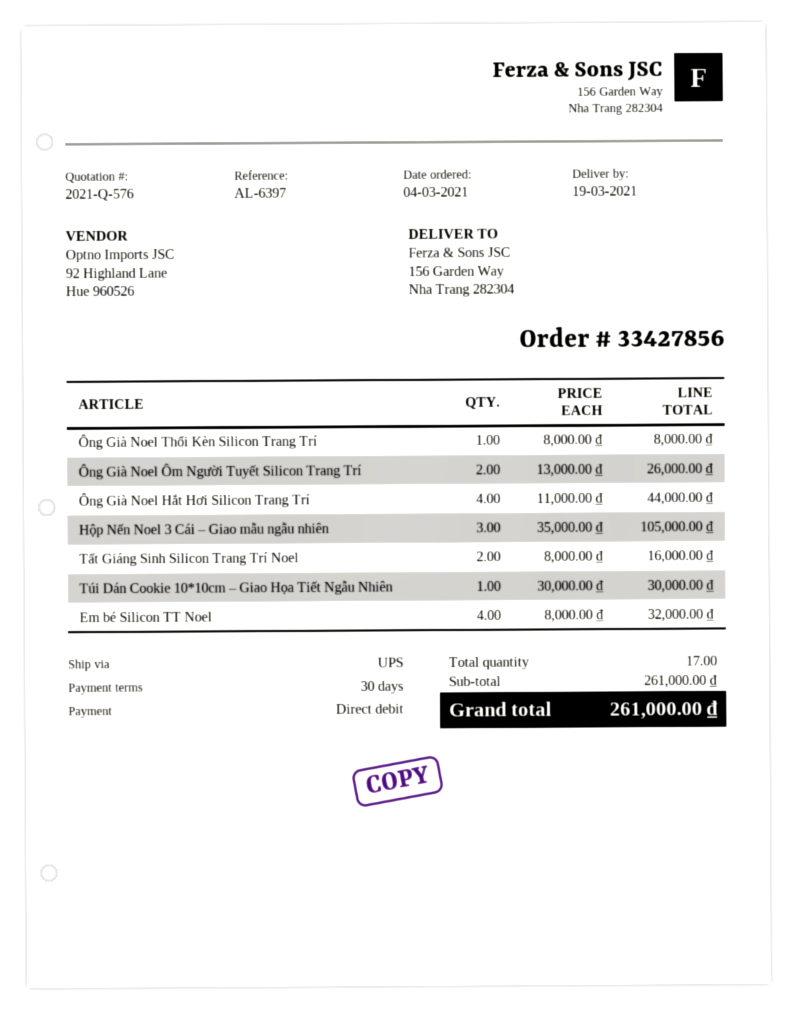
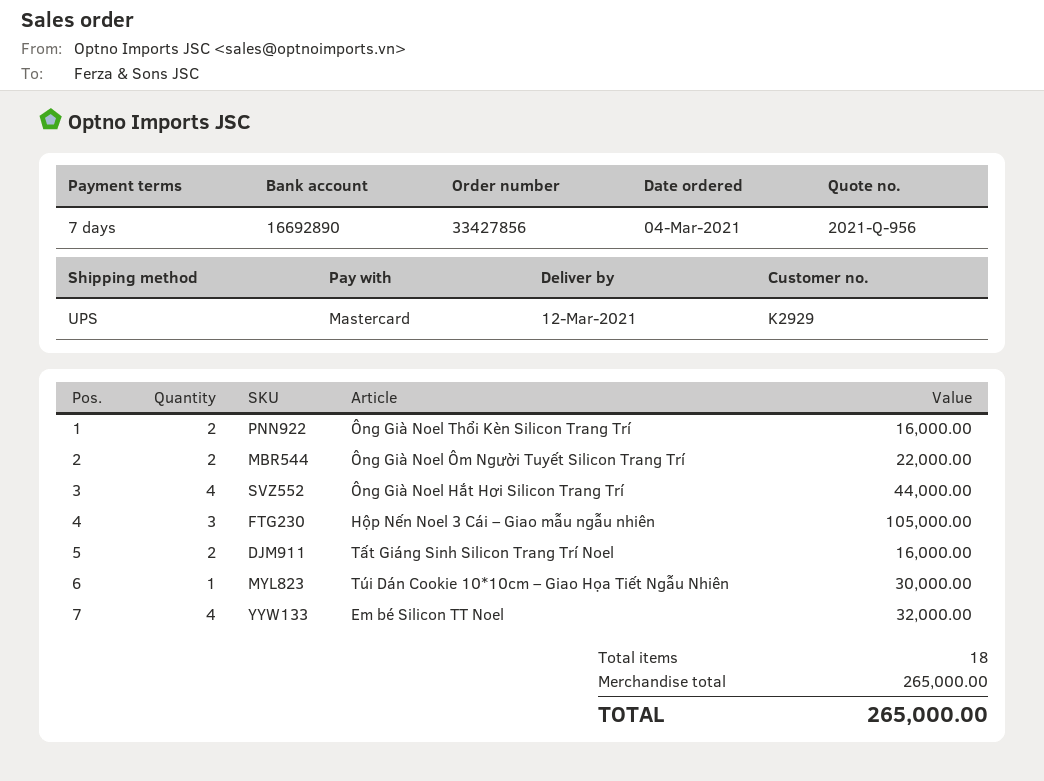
quote number: 2021-Q-576 -> 2021-Q-956
delivery date: 2021-03-19 -> 2021-03-12
payment terms: 30 days -> 7 days
payment method: direct debit -> Mastercard
Ông Già Noel Thổi Kèn Silicon Trang Trí: 1 for 8000.00 -> 2 for 16000.00
Ông Già Noel Ôm Người Tuyết Silicon Trang Trí: 2 for 26000.00 -> 2 for 22000.00
total quantity: 17 -> 18
subtotal: 261000.00 -> 265000.00
total: 261000.00 -> 265000.00

